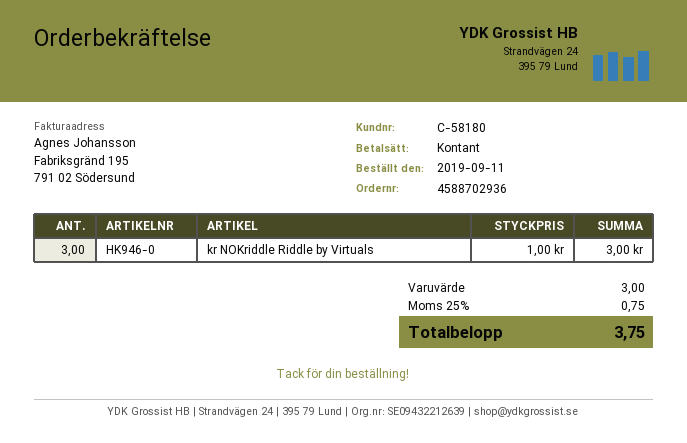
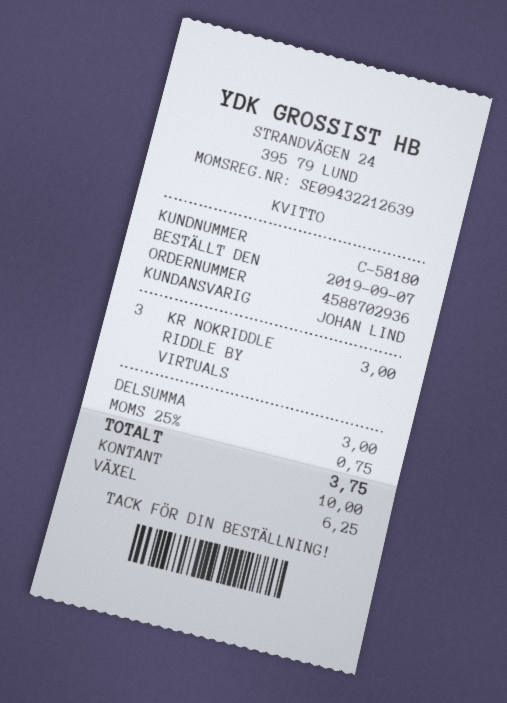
order date: 2019-09-11 -> 2019-09-07

